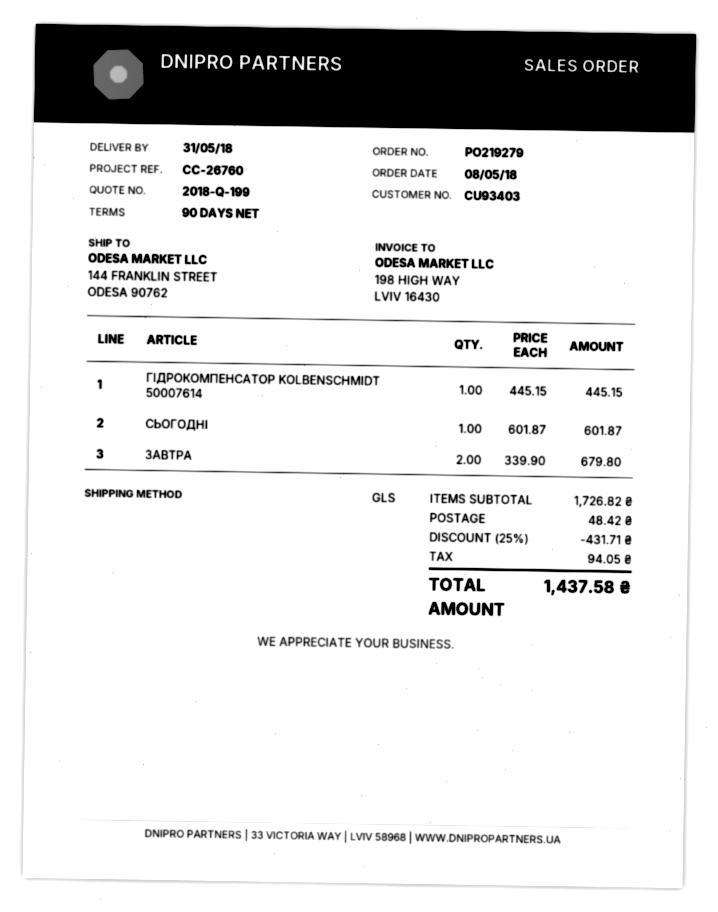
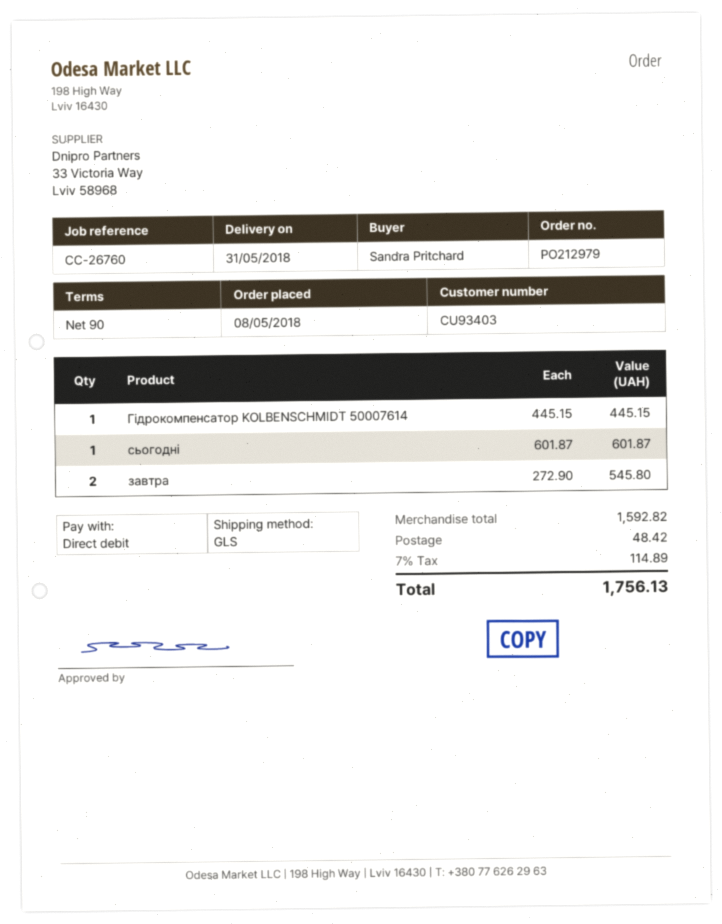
order number: PO219279 -> PO212979
ЗАВТРА: 2 x 339.90 = 679.80 -> 2 x 272.90 = 545.80
subtotal: 1726.82 -> 1592.82
discount: 25% = 431.71 -> none
tax: 94.05 -> 114.89
total: 1437.58 -> 1756.13

